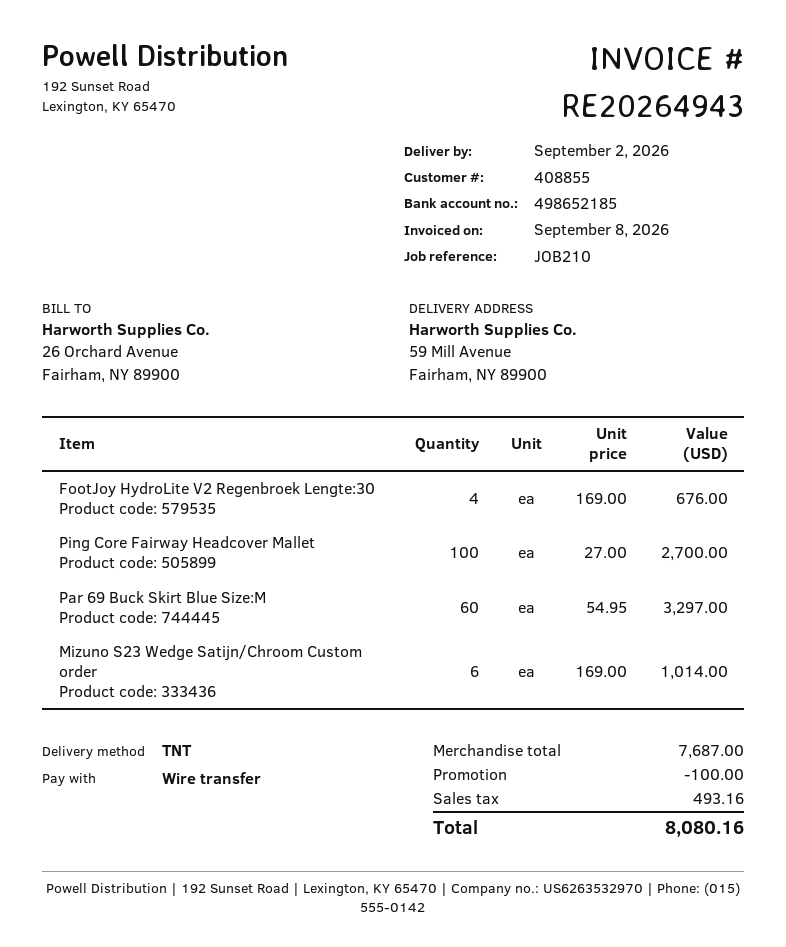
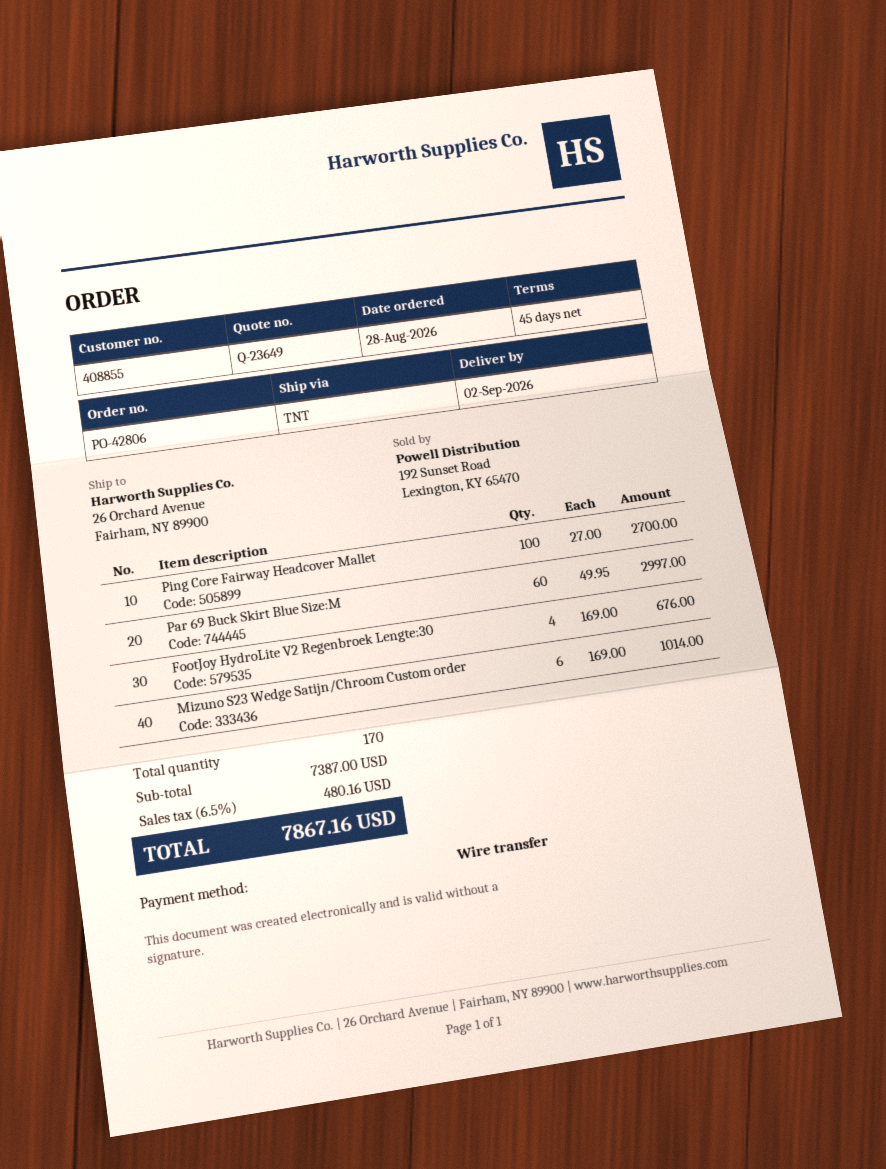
ship to: 59 Mill Avenue, Fairham, NY 89900 -> 26 Orchard Avenue, Fairham, NY 89900
Par 69 Buck Skirt Blue Size:M: 60 x 54.95 = 3297.00 -> 60 x 49.95 = 2997.00
subtotal: 7687.00 -> 7387.00
discount: 100.00 -> none
tax: 493.16 -> 480.16
total: 8080.16 -> 7867.16

